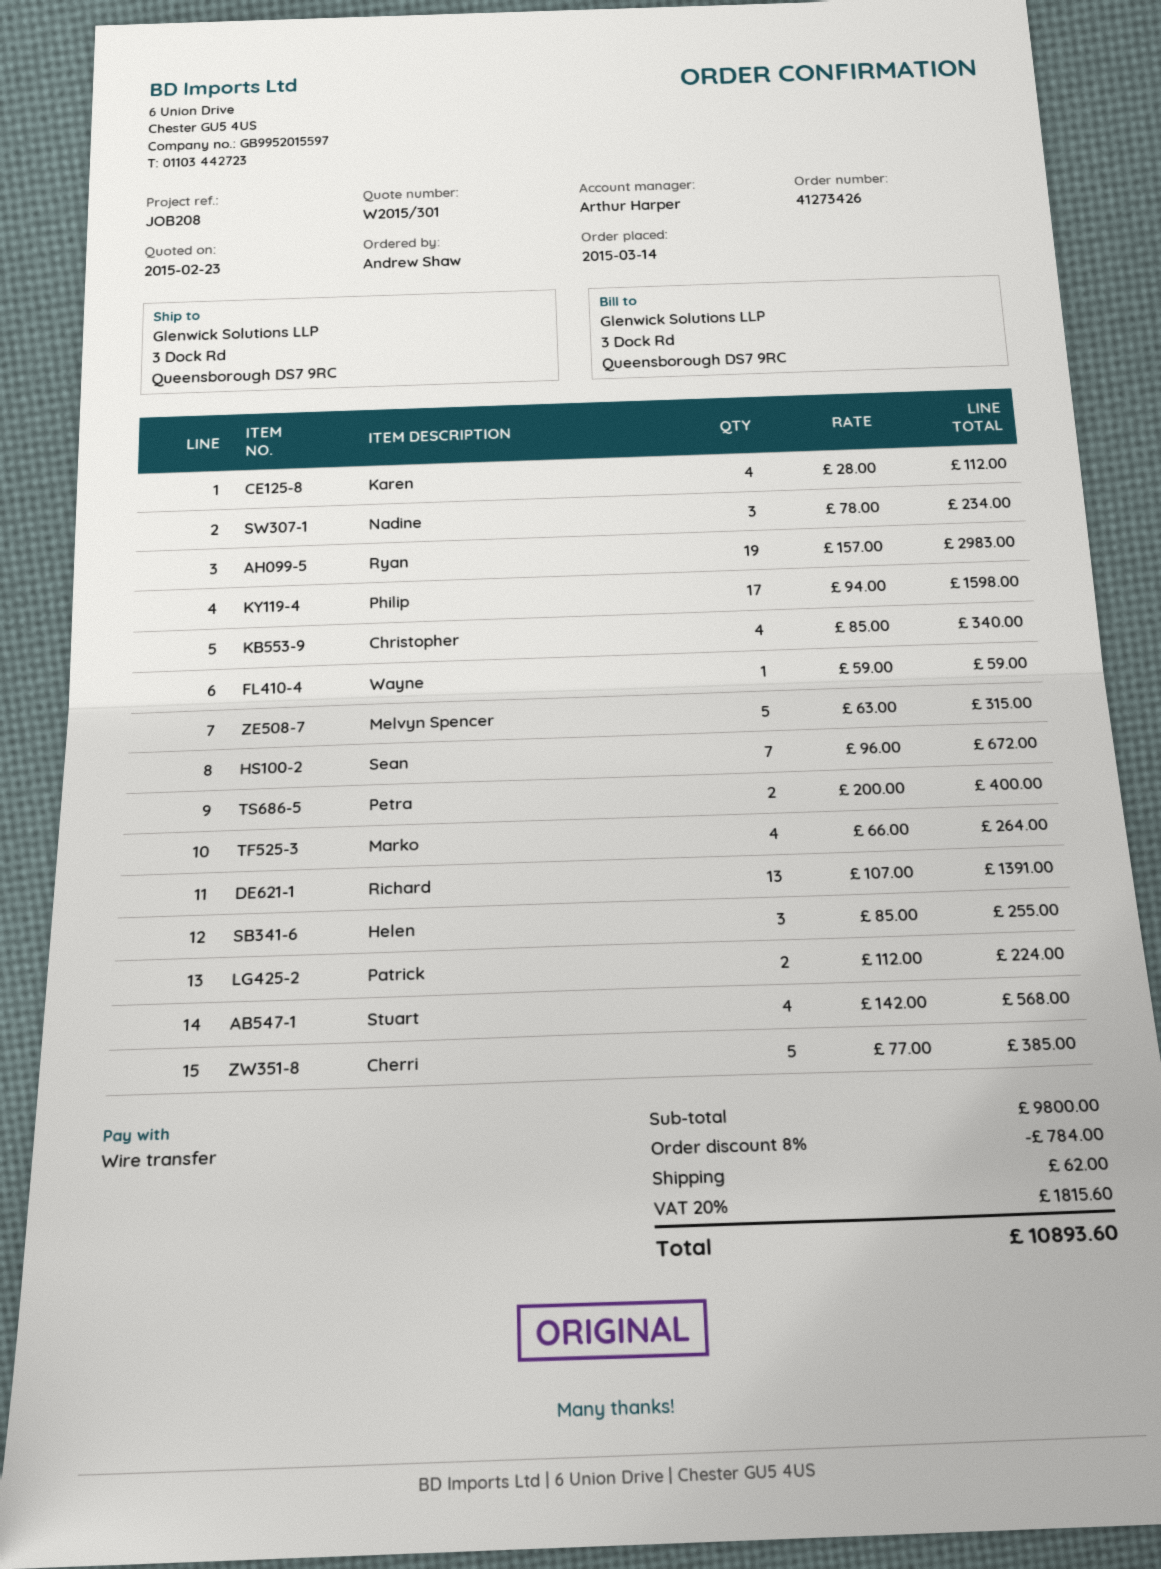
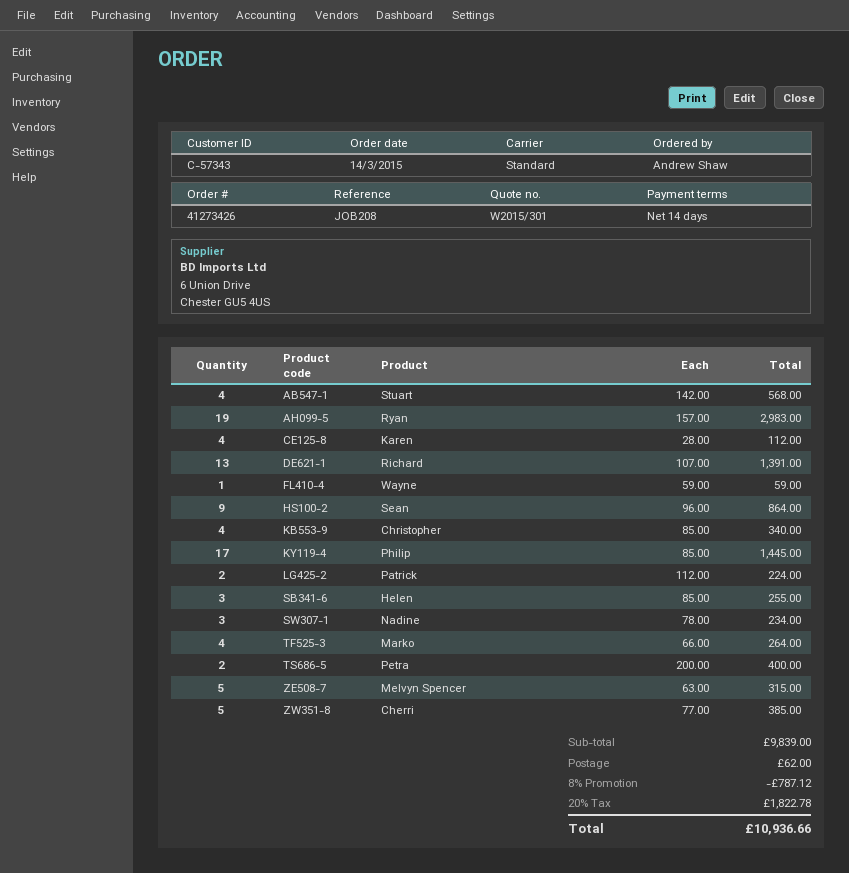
Philip: 17 x 94.00 = 1598.00 -> 17 x 85.00 = 1445.00
Sean: 7 x 96.00 = 672.00 -> 9 x 96.00 = 864.00
subtotal: 9800.00 -> 9839.00
discount: 8% = 784.00 -> 8% = 787.12
tax: 20% = 1815.60 -> 20% = 1822.78
total: 10893.60 -> 10936.66

